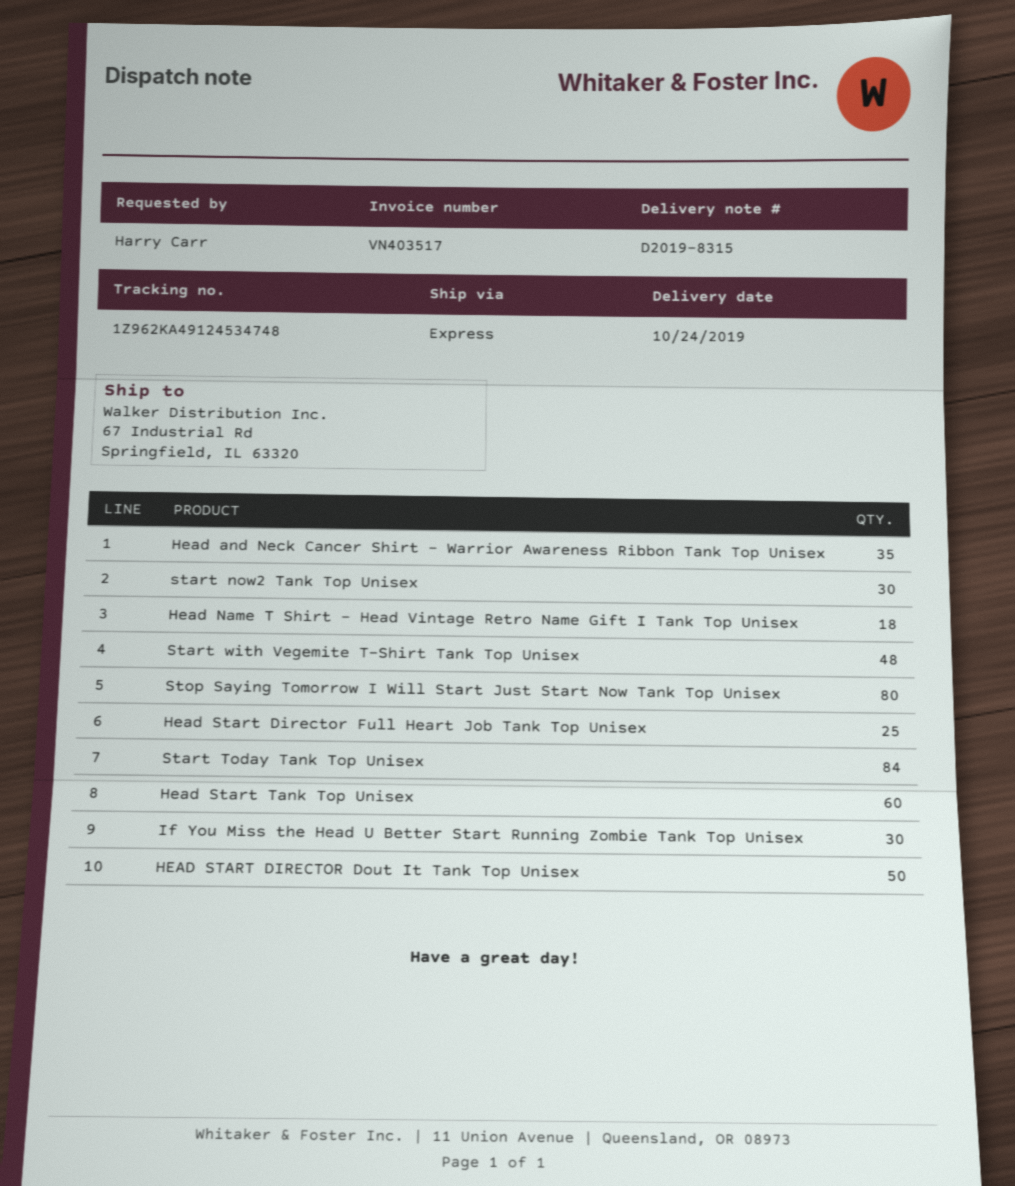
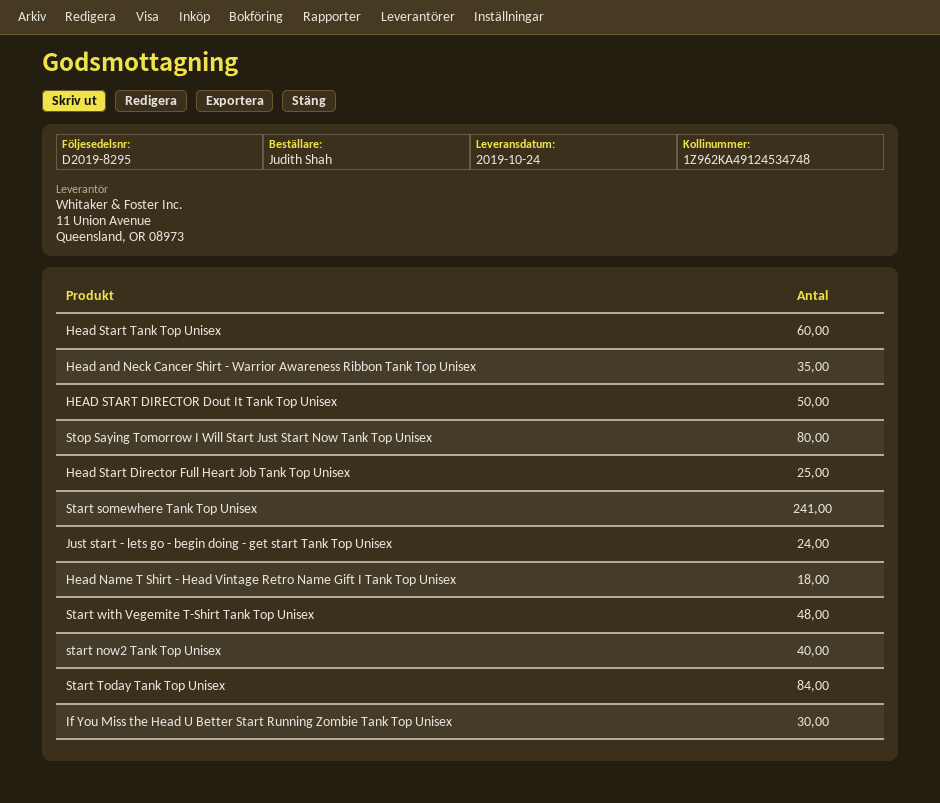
delivery note number: D2019-8315 -> D2019-8295
ordered by: Harry Carr -> Judith Shah
start now2 Tank Top Unisex: 30 -> 40
Start somewhere Tank Top Unisex: none -> 241
Just start - lets go - begin doing - get start Tank Top Unisex: none -> 24

